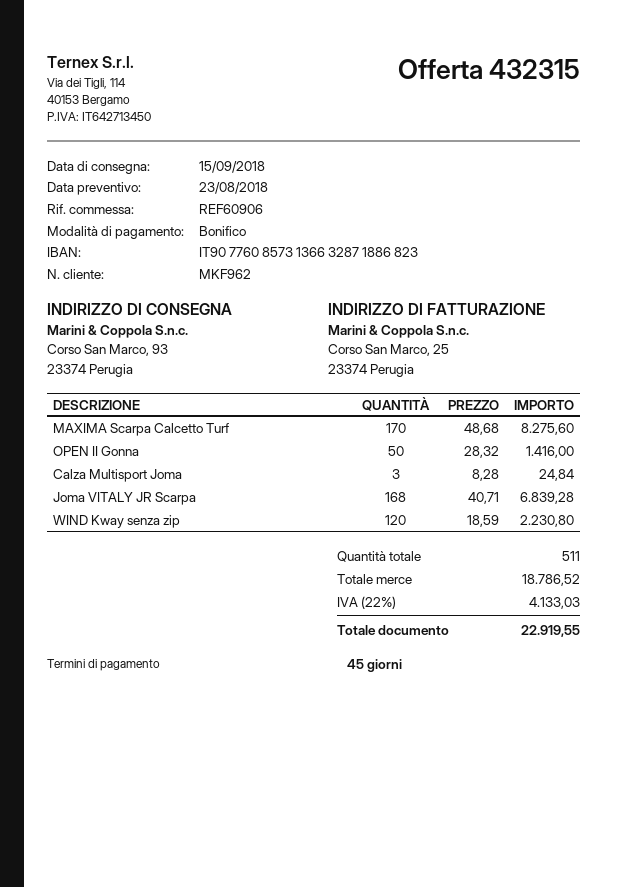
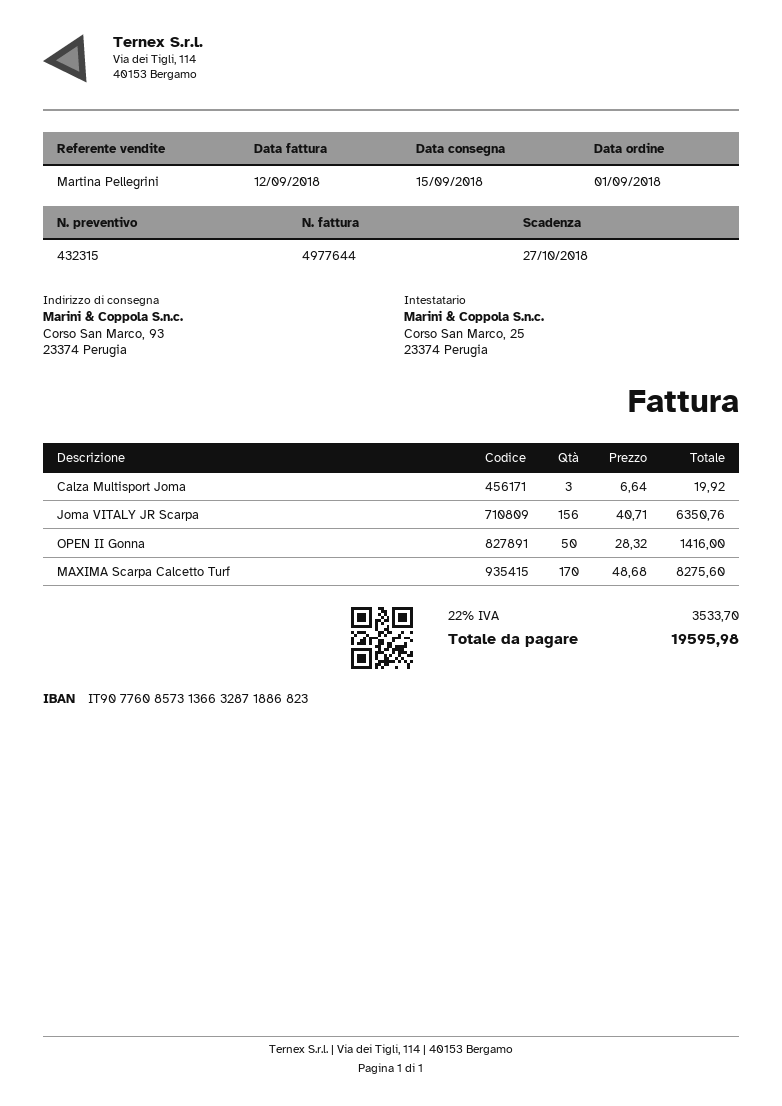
Calza Multisport Joma: 3 x 8.28 = 24.84 -> 3 x 6.64 = 19.92
Joma VITALY JR Scarpa: 168 x 40.71 = 6839.28 -> 156 x 40.71 = 6350.76
WIND Kway senza zip: 120 x 18.59 = 2230.80 -> none
tax: 22% = 4133.03 -> 22% = 3533.70
total: 22919.55 -> 19595.98

